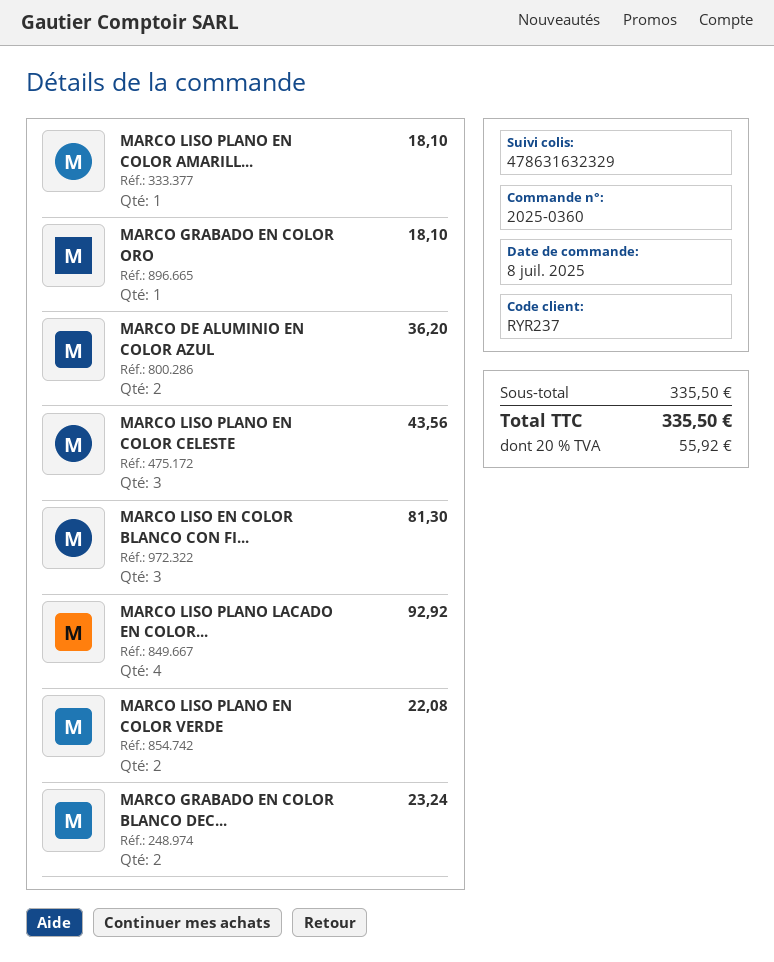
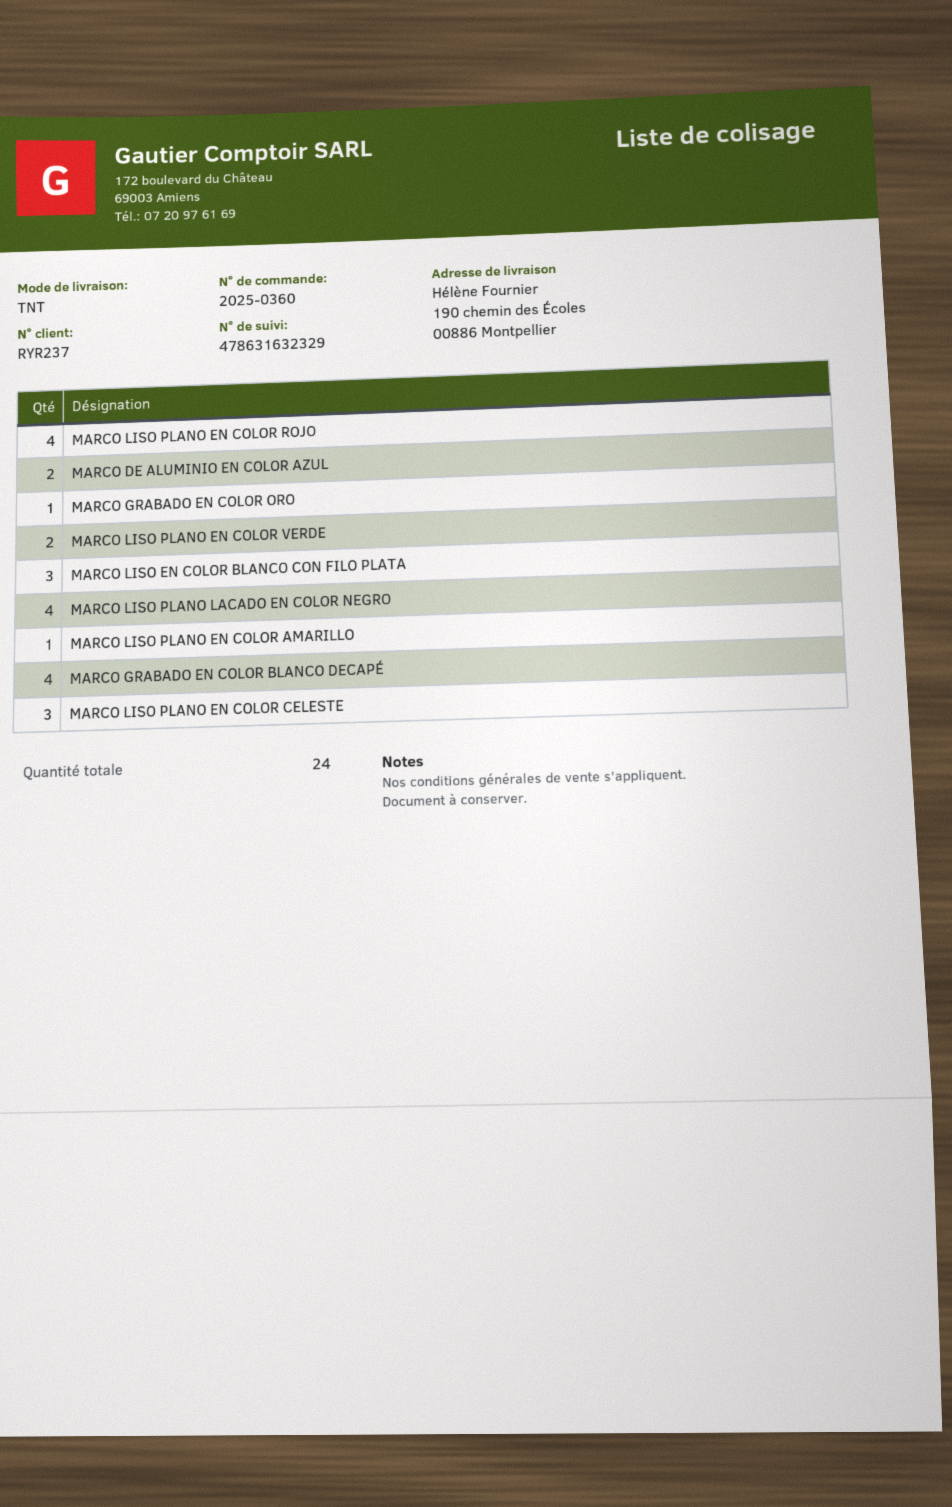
MARCO GRABADO EN COLOR BLANCO DEC...: 2 -> 4
MARCO LISO PLANO EN COLOR ROJO: none -> 4

